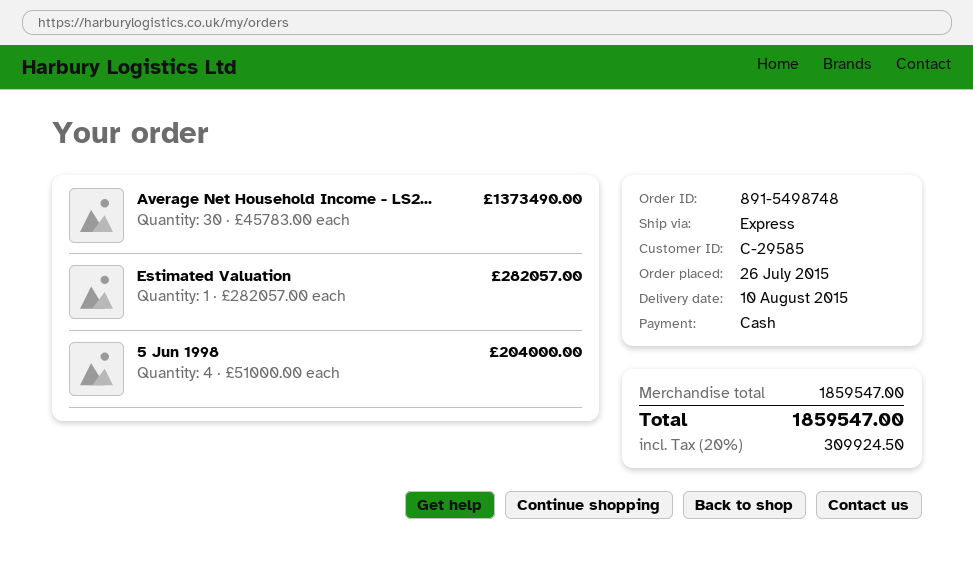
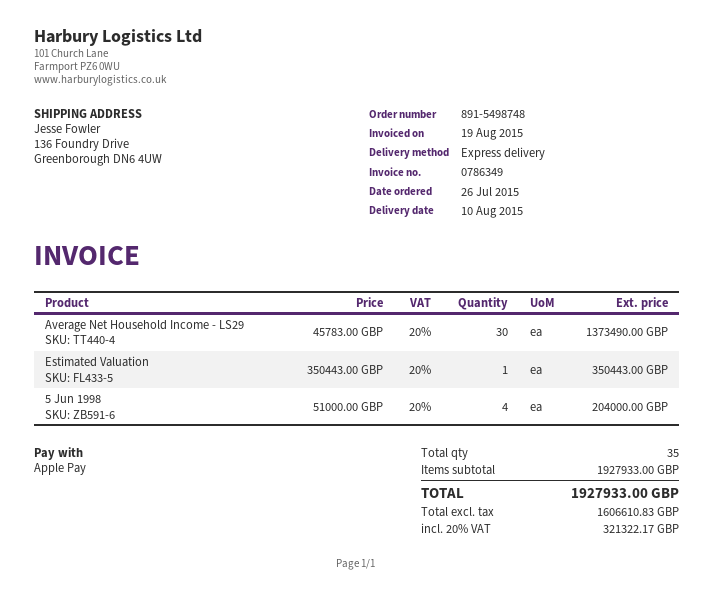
payment method: cash -> Apple Pay
Estimated Valuation: 1 x 282057.00 = 282057.00 -> 1 x 350443.00 = 350443.00
subtotal: 1859547.00 -> 1927933.00
tax: 20% = 309924.50 -> 20% = 321322.17
total: 1859547.00 -> 1927933.00

